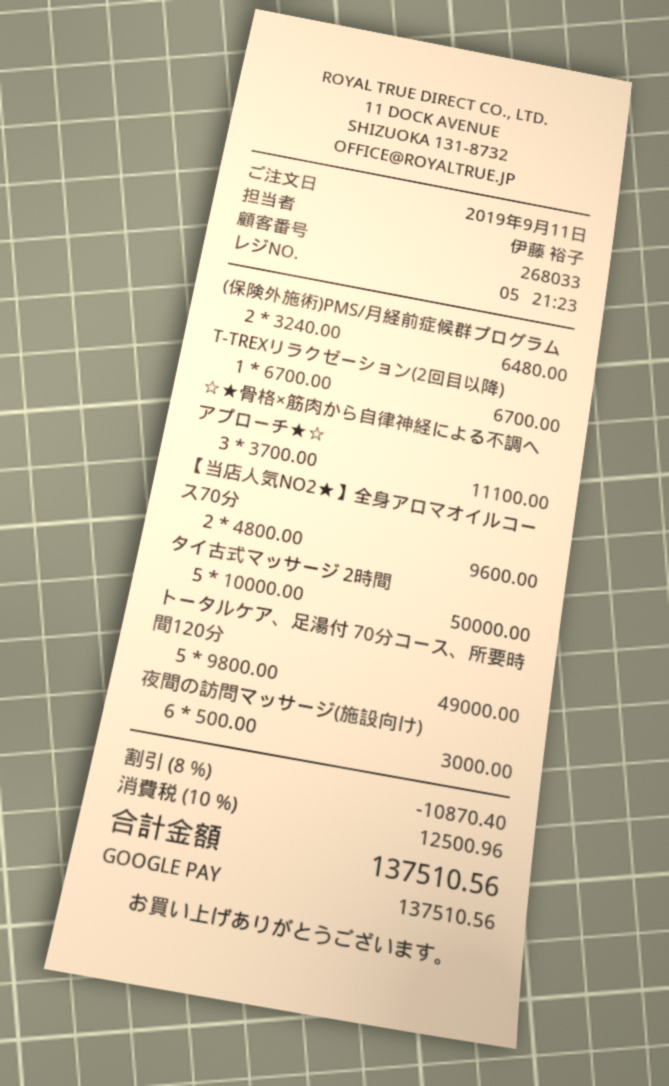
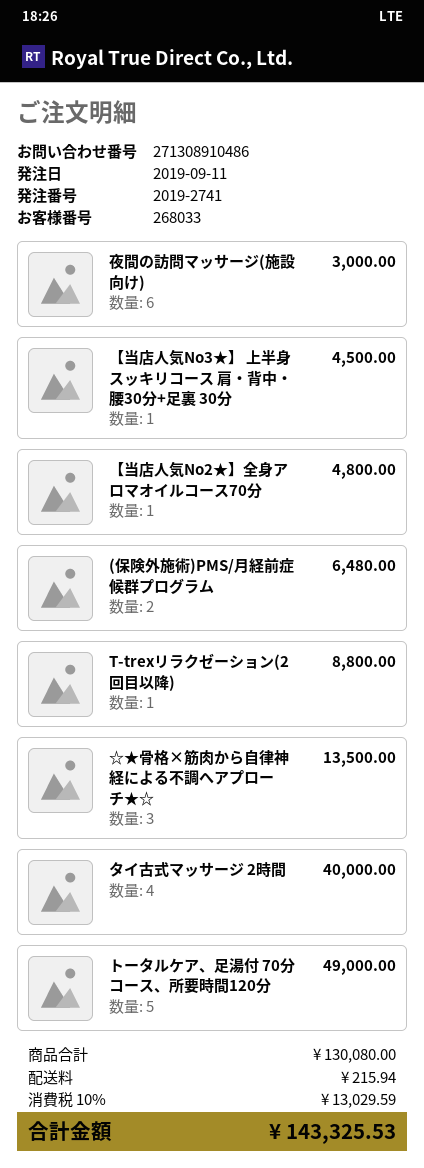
T-TREXリラクゼーション(2回目以降): 1 for 6700.00 -> 1 for 8800.00
☆★骨格×筋肉から自律神経による不調へアプローチ★☆: 3 for 11100.00 -> 3 for 13500.00
【当店人気NO2★】全身アロマオイルコース70分: 2 for 9600.00 -> 1 for 4800.00
タイ古式マッサージ 2時間: 5 for 50000.00 -> 4 for 40000.00
【当店人気No3★】 上半身スッキリコース 肩・背中・腰30分+足裏 30分: none -> 1 for 4500.00
discount: 8% = 10870.40 -> none
shipping: none -> 215.94
tax: 10% = 12500.96 -> 10% = 13029.59
total: 137510.56 -> 143325.53

